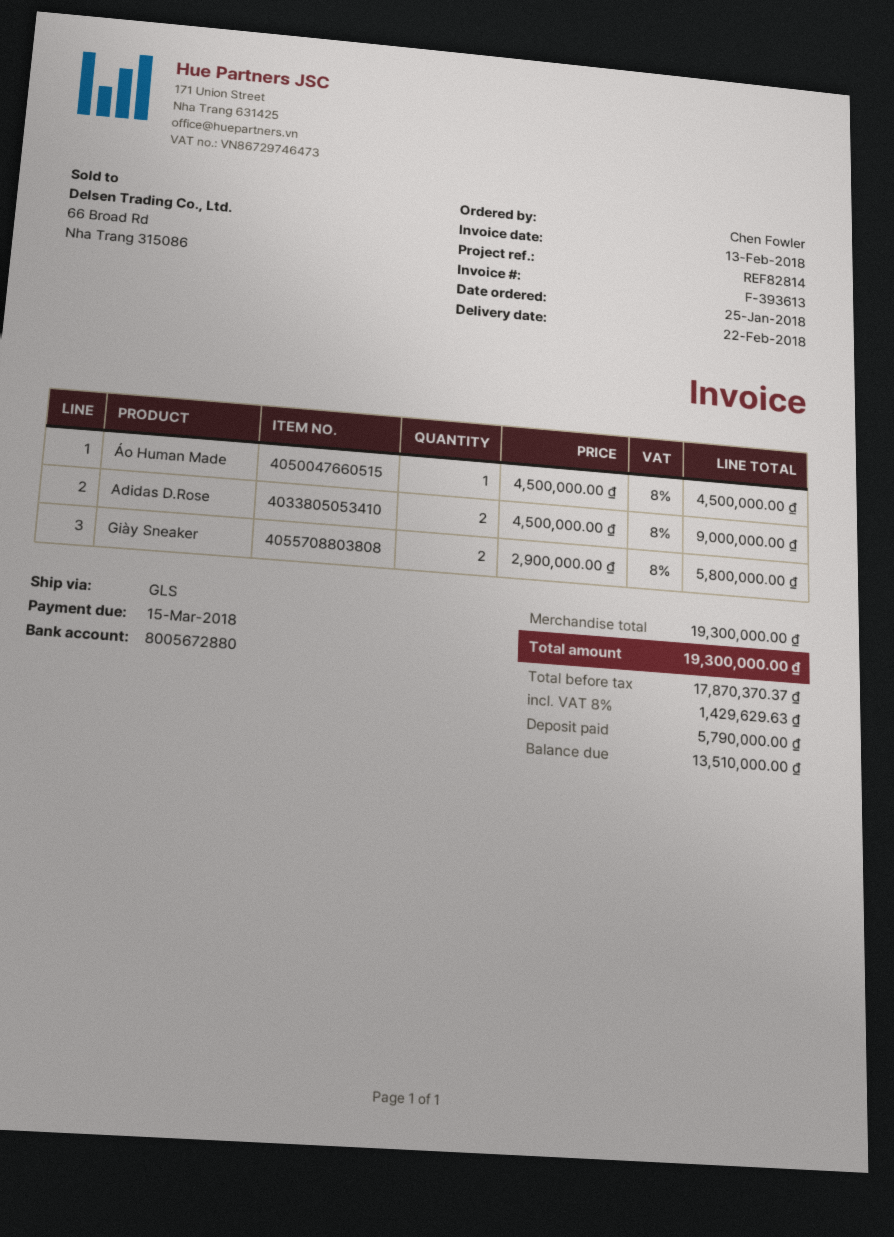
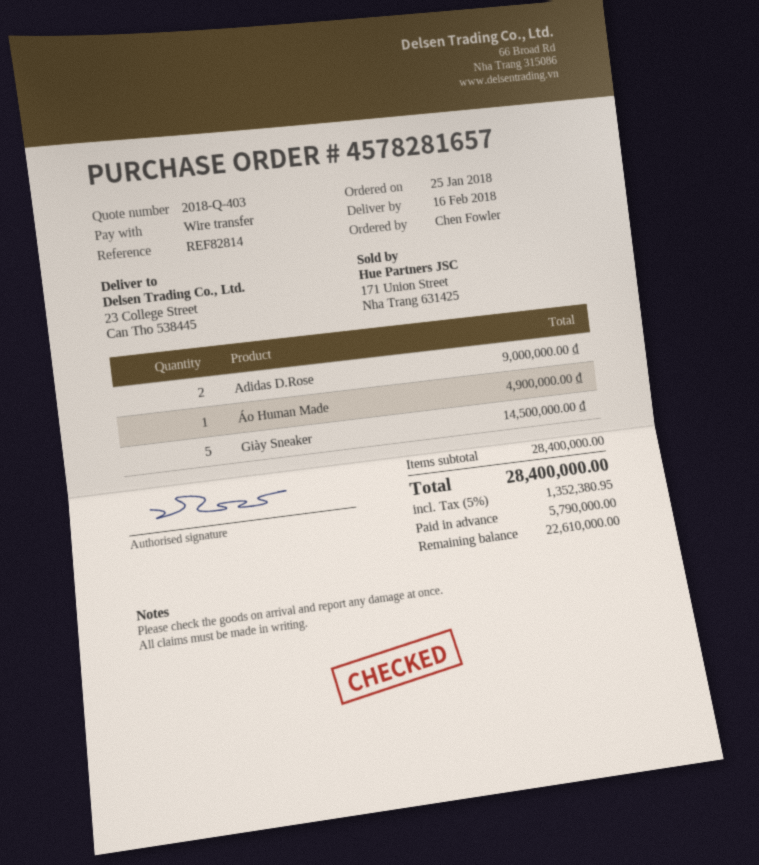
delivery date: 2018-02-22 -> 2018-02-16
Áo Human Made: 1 for 4500000.00 -> 1 for 4900000.00
Giày Sneaker: 2 for 5800000.00 -> 5 for 14500000.00
subtotal: 19300000.00 -> 28400000.00
tax: 8% = 1429629.63 -> 5% = 1352380.95
total: 19300000.00 -> 28400000.00
balance: 13510000.00 -> 22610000.00

